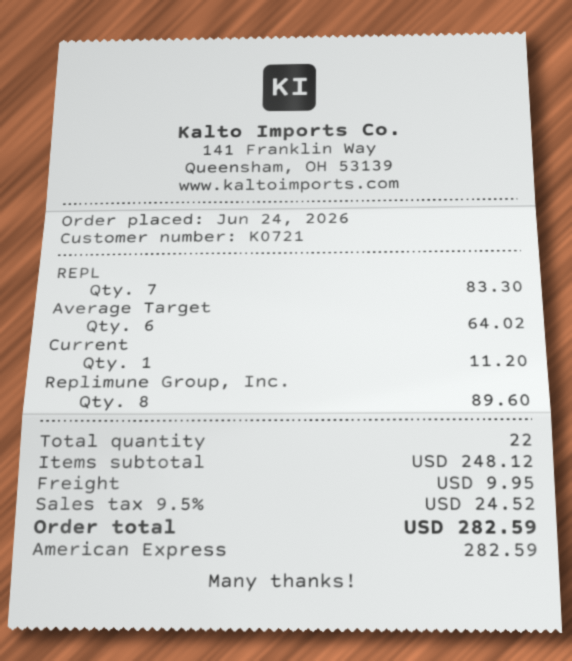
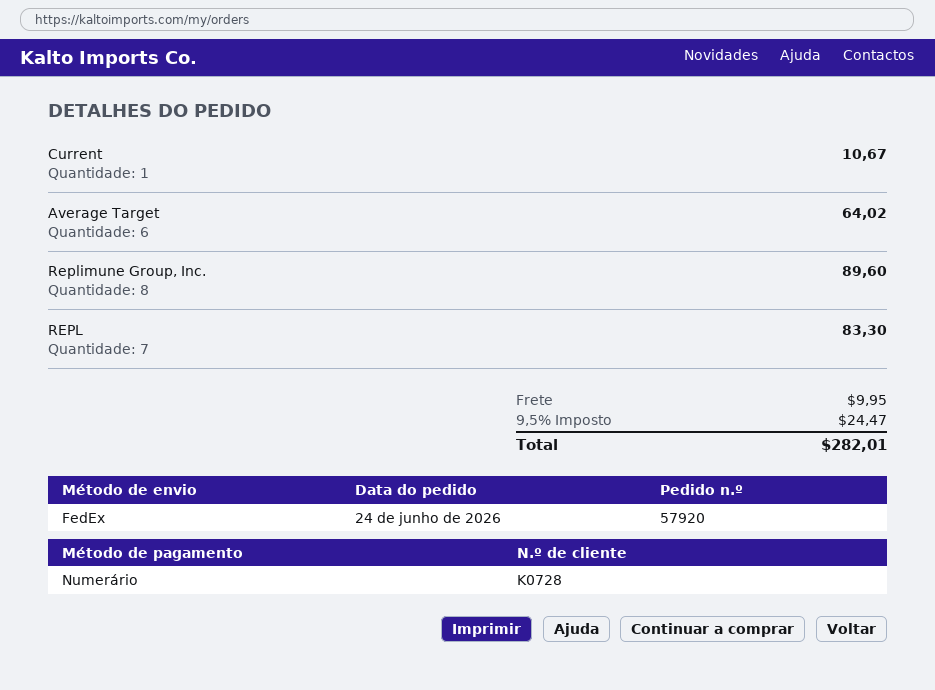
customer number: K0721 -> K0728
payment method: American Express -> cash
Current: 1 for 11.20 -> 1 for 10.67
tax: 9.5% = 24.52 -> 9.5% = 24.47
total: 282.59 -> 282.01

